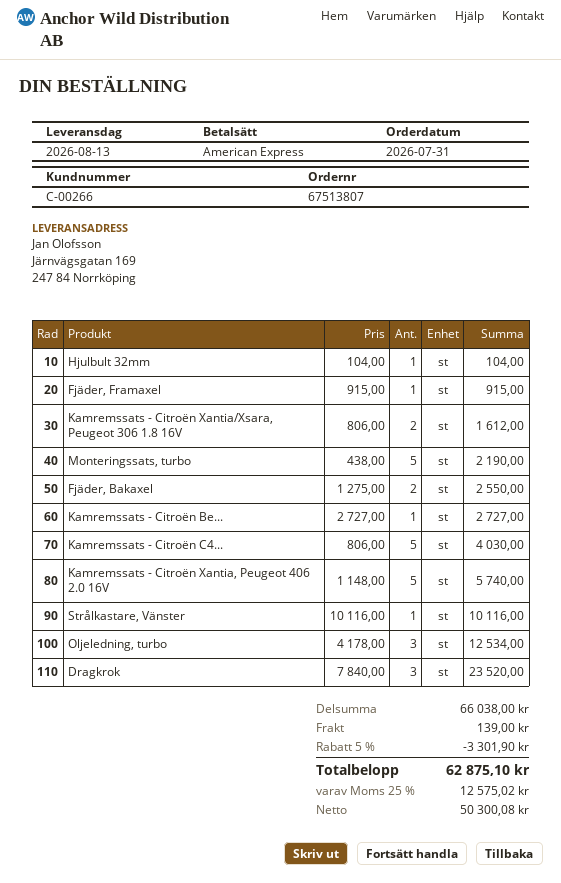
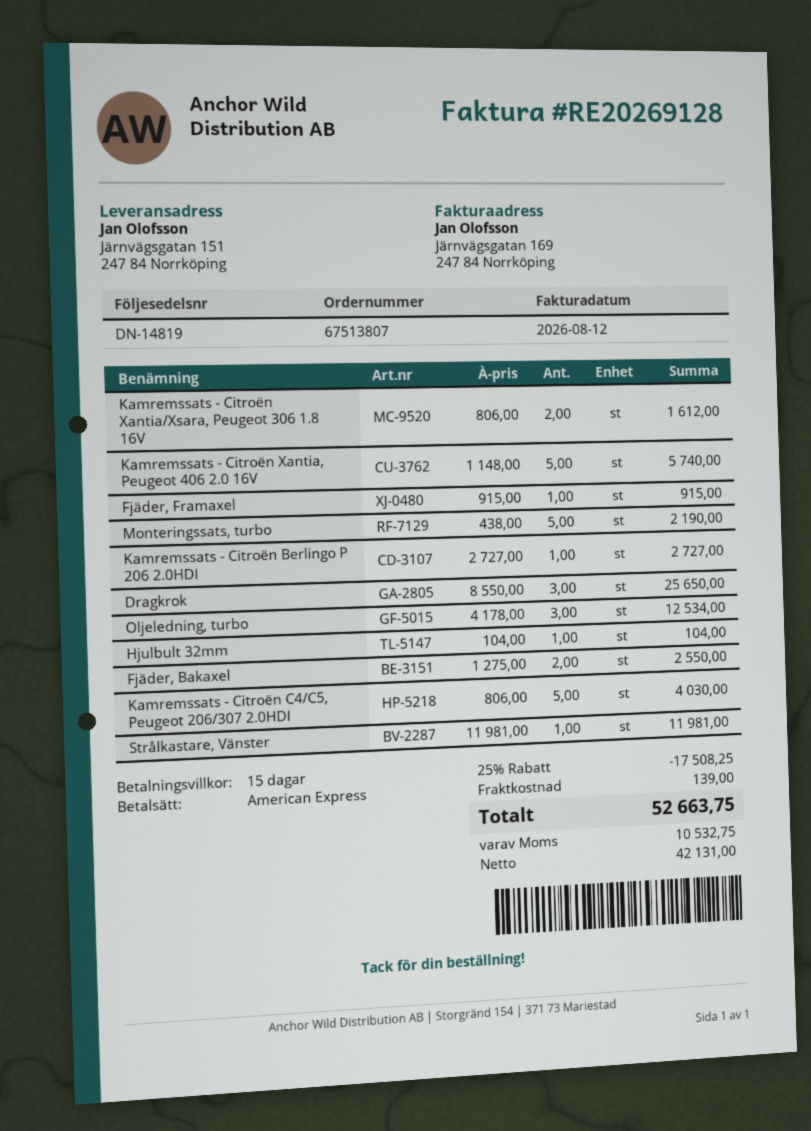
ship to: Järnvägsgatan 169, 247 84 Norrköping -> Järnvägsgatan 151, 247 84 Norrköping
Strålkastare, Vänster: 1 x 10116.00 = 10116.00 -> 1 x 11981.00 = 11981.00
Dragkrok: 3 x 7840.00 = 23520.00 -> 3 x 8550.00 = 25650.00
discount: 5% = 3301.90 -> 25% = 17508.25
net: 50300.08 -> 42131.00
tax: 12575.02 -> 10532.75
total: 62875.10 -> 52663.75

